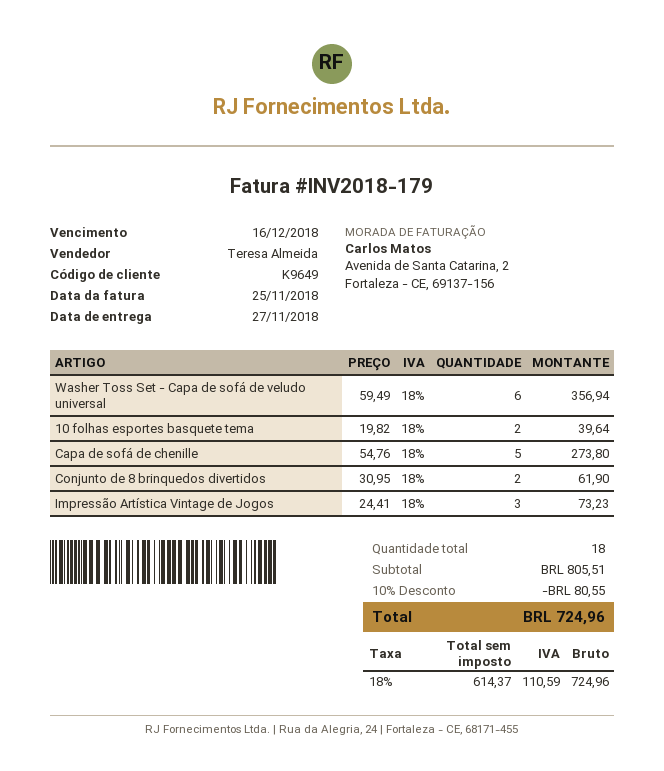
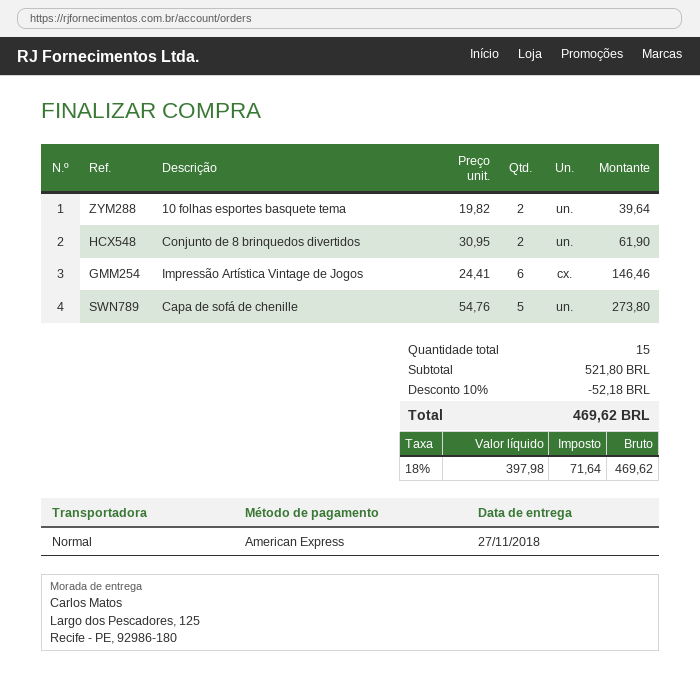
Washer Toss Set - Capa de sofá de veludo universal: 6 x 59.49 = 356.94 -> none
Impressão Artística Vintage de Jogos: 3 x 24.41 = 73.23 -> 6 x 24.41 = 146.46
total quantity: 18 -> 15
subtotal: 805.51 -> 521.80
discount: 10% = 80.55 -> 10% = 52.18
net: 614.37 -> 397.98
tax: 18% = 110.59 -> 18% = 71.64
total: 724.96 -> 469.62

